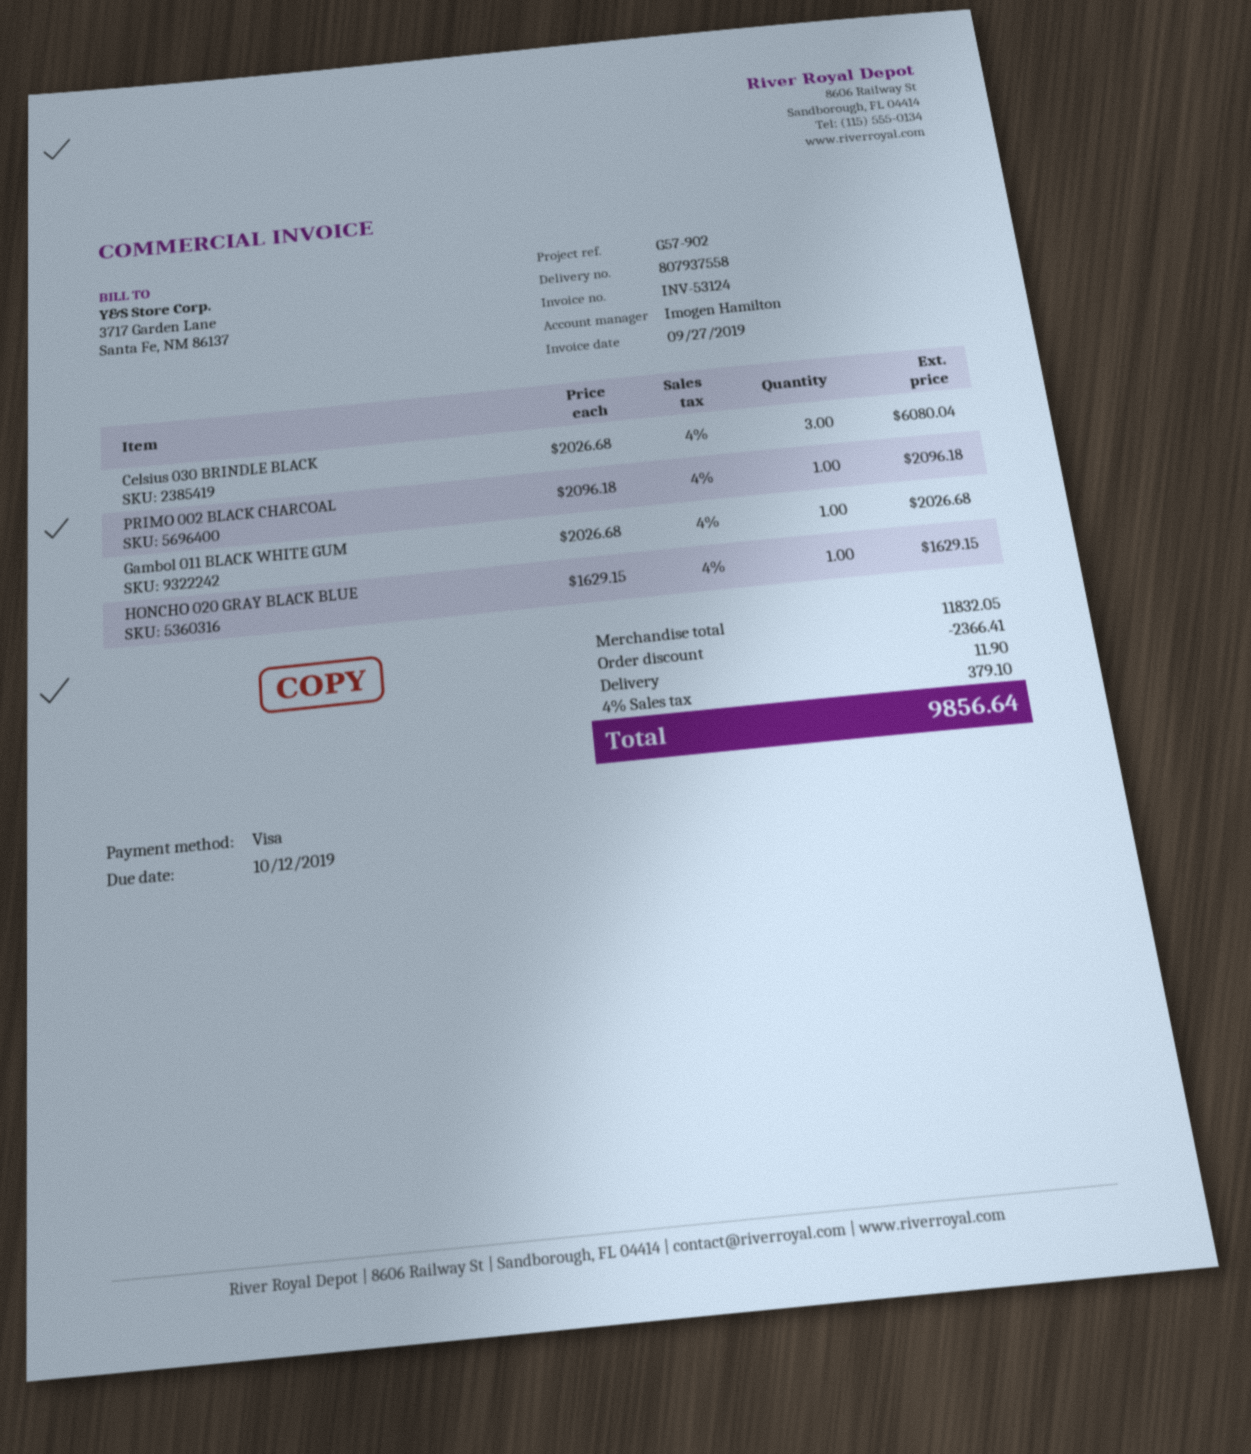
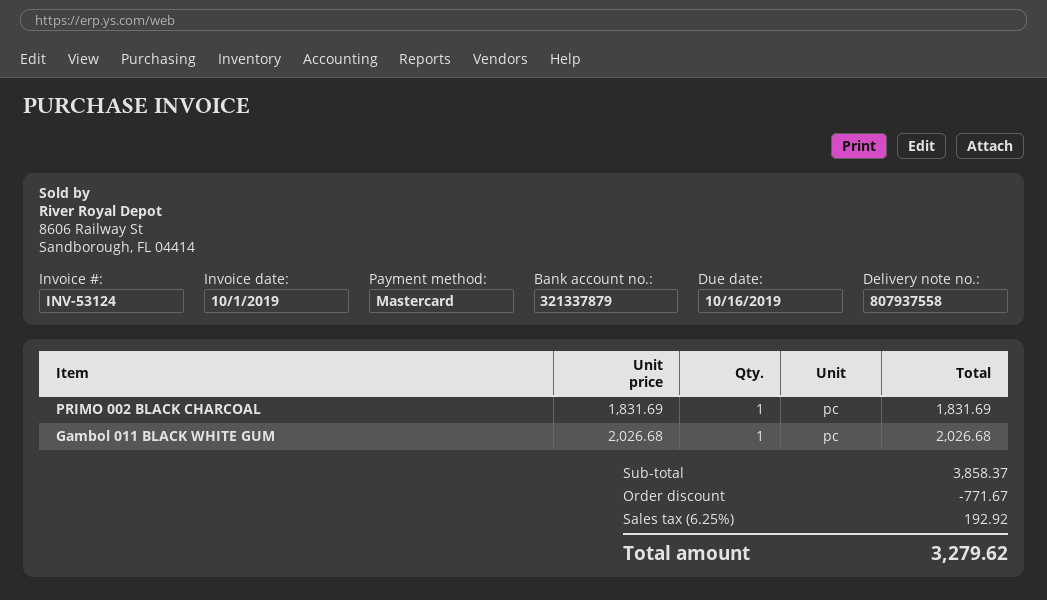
invoice date: 2019-09-27 -> 2019-10-01
due date: 2019-10-12 -> 2019-10-16
payment method: Visa -> Mastercard
Celsius 030 BRINDLE BLACK: 3 x 2026.68 = 6080.04 -> none
PRIMO 002 BLACK CHARCOAL: 1 x 2096.18 = 2096.18 -> 1 x 1831.69 = 1831.69
HONCHO 020 GRAY BLACK BLUE: 1 x 1629.15 = 1629.15 -> none
subtotal: 11832.05 -> 3858.37
discount: 2366.41 -> 771.67
shipping: 11.90 -> none
tax: 4% = 379.10 -> 6.25% = 192.92
total: 9856.64 -> 3279.62

